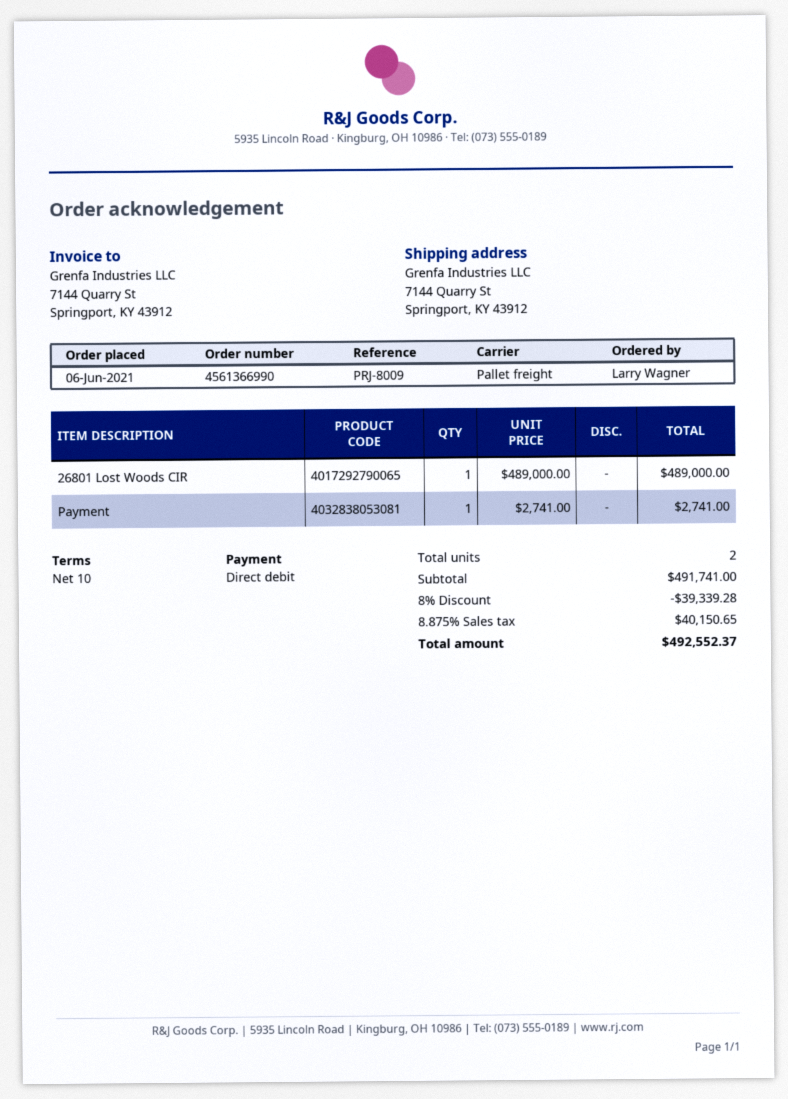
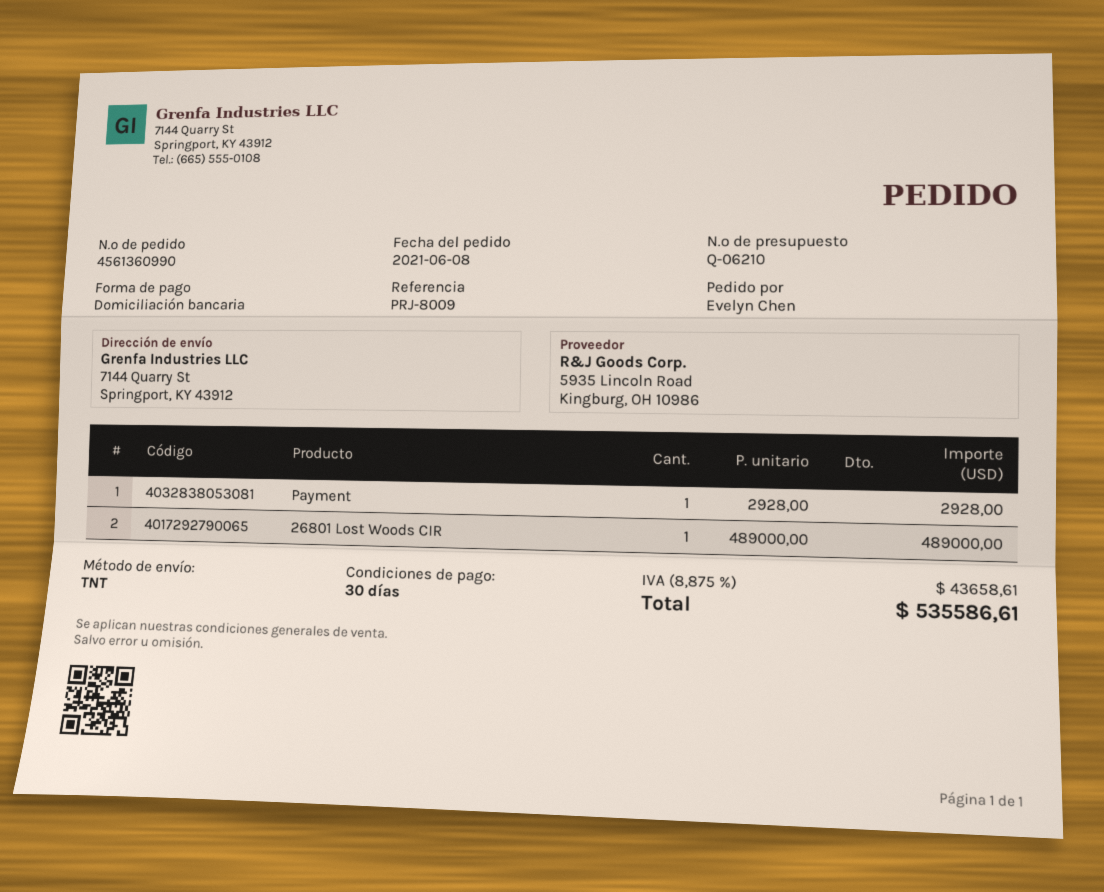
order number: 4561366990 -> 4561360990
order date: 2021-06-06 -> 2021-06-08
payment terms: 10 days -> 30 days
ordered by: Larry Wagner -> Evelyn Chen
shipping method: pallet freight -> TNT
Payment: 1 x 2741.00 = 2741.00 -> 1 x 2928.00 = 2928.00
discount: 8% = 39339.28 -> none
tax: 8.875% = 40150.65 -> 8.875% = 43658.61
total: 492552.37 -> 535586.61

